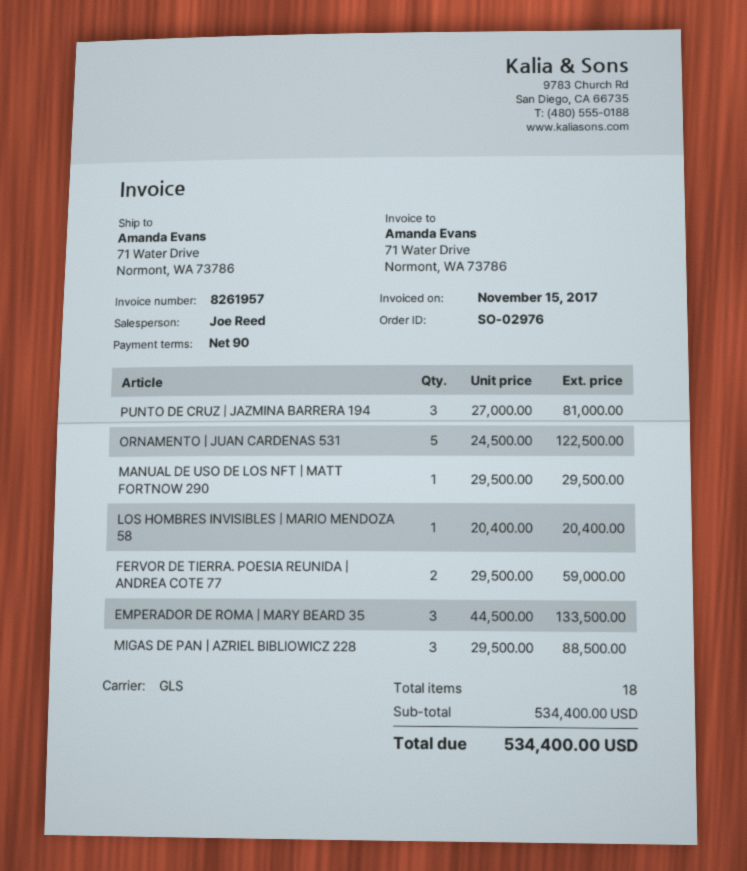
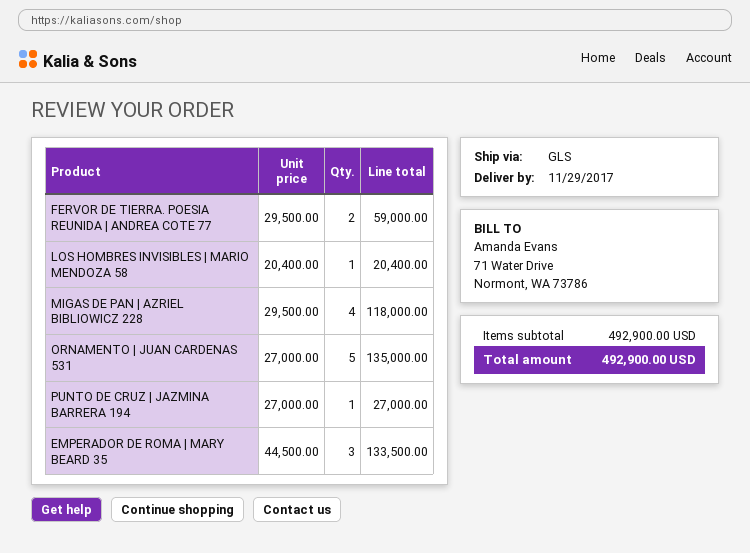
PUNTO DE CRUZ | JAZMINA BARRERA 194: 3 x 27000.00 = 81000.00 -> 1 x 27000.00 = 27000.00
ORNAMENTO | JUAN CARDENAS 531: 5 x 24500.00 = 122500.00 -> 5 x 27000.00 = 135000.00
MANUAL DE USO DE LOS NFT | MATT FORTNOW 290: 1 x 29500.00 = 29500.00 -> none
MIGAS DE PAN | AZRIEL BIBLIOWICZ 228: 3 x 29500.00 = 88500.00 -> 4 x 29500.00 = 118000.00
subtotal: 534400.00 -> 492900.00
total: 534400.00 -> 492900.00

